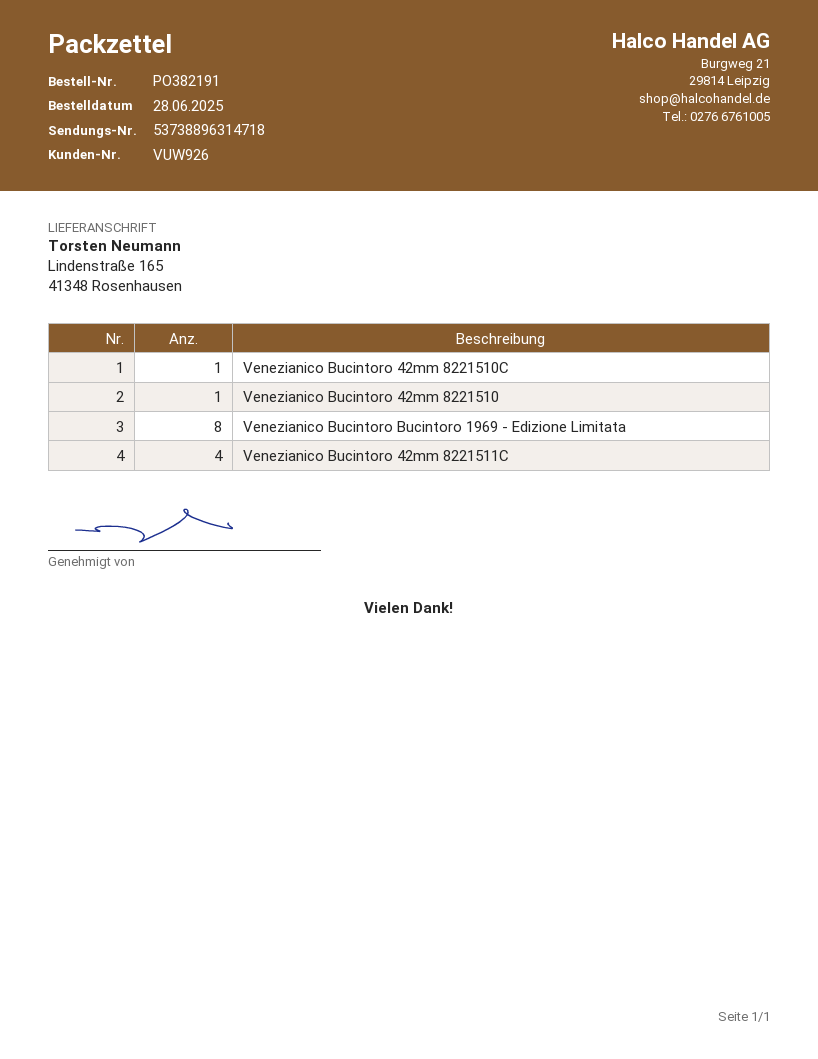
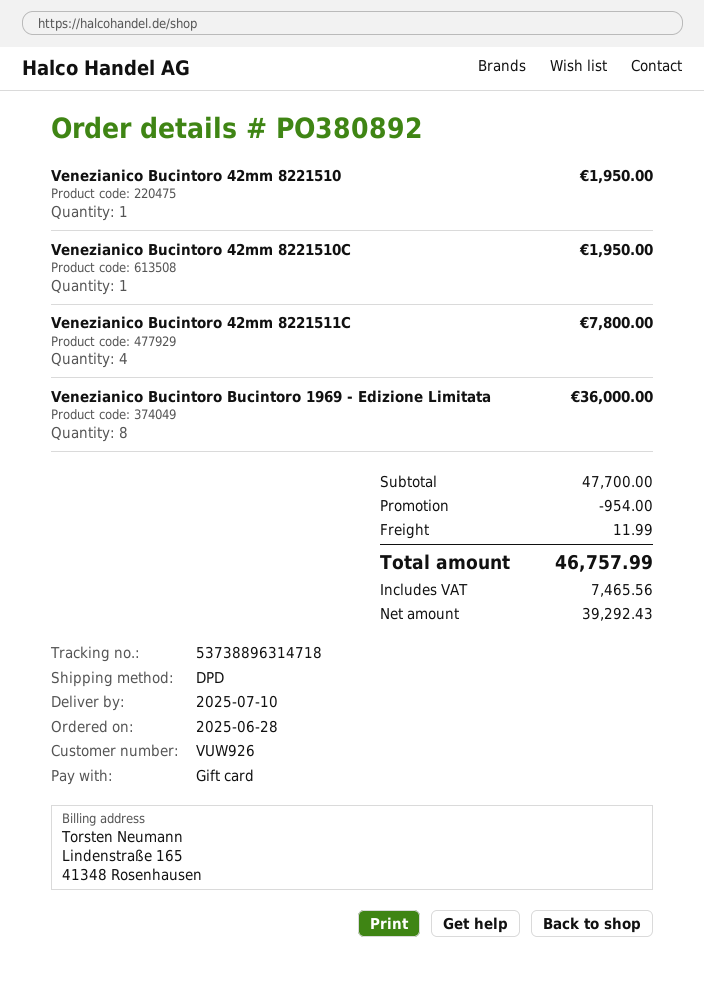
order number: PO382191 -> PO380892

